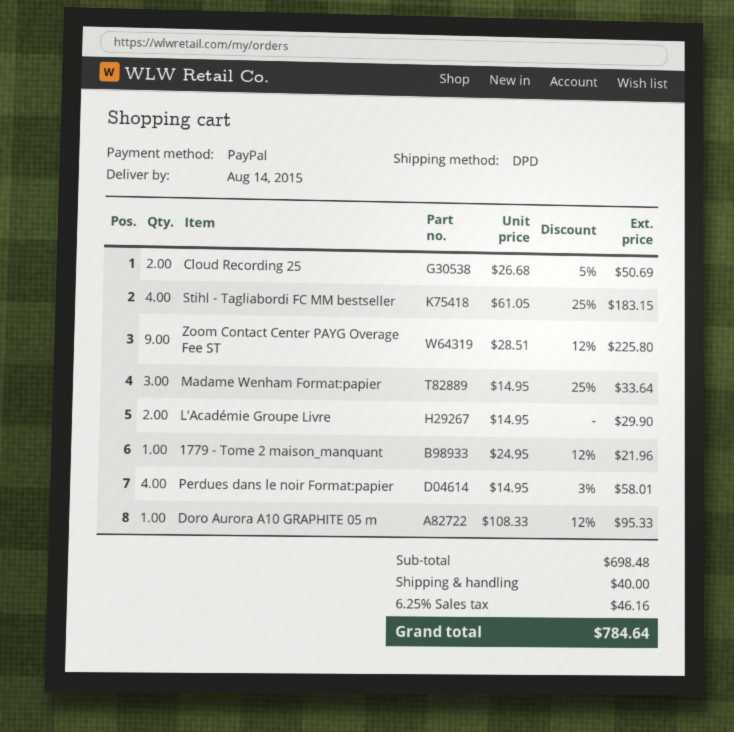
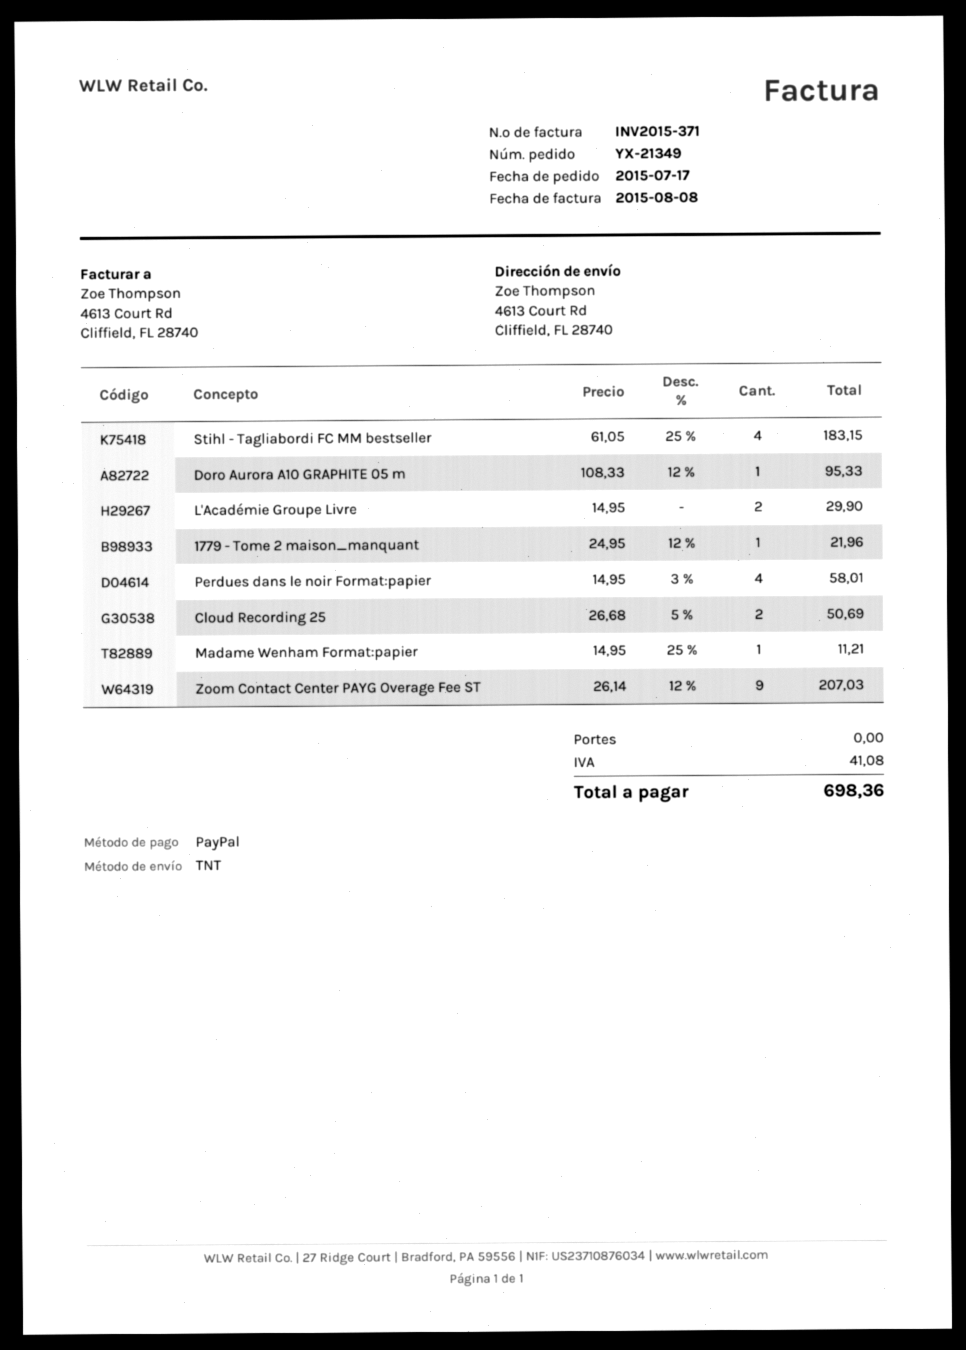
shipping method: DPD -> TNT
Zoom Contact Center PAYG Overage Fee ST: 9 x 28.51 - 12% = 225.80 -> 9 x 26.14 - 12% = 207.03
Madame Wenham Format:papier: 3 x 14.95 - 25% = 33.64 -> 1 x 14.95 - 25% = 11.21
shipping: 40.00 -> 0.00
tax: 46.16 -> 41.08
total: 784.64 -> 698.36

